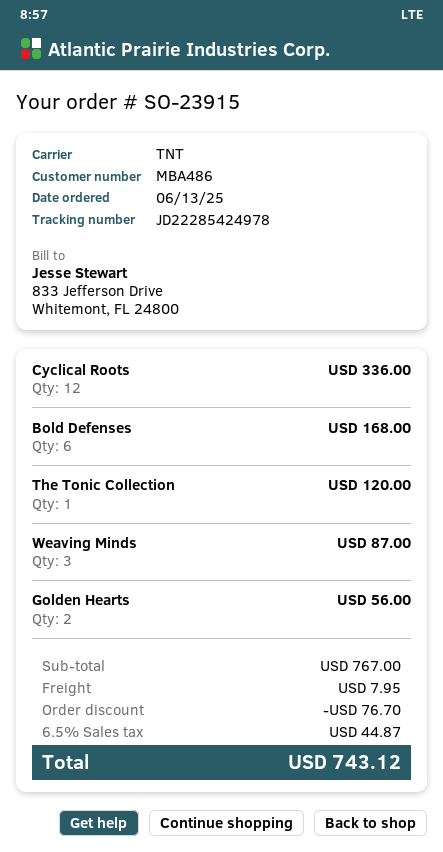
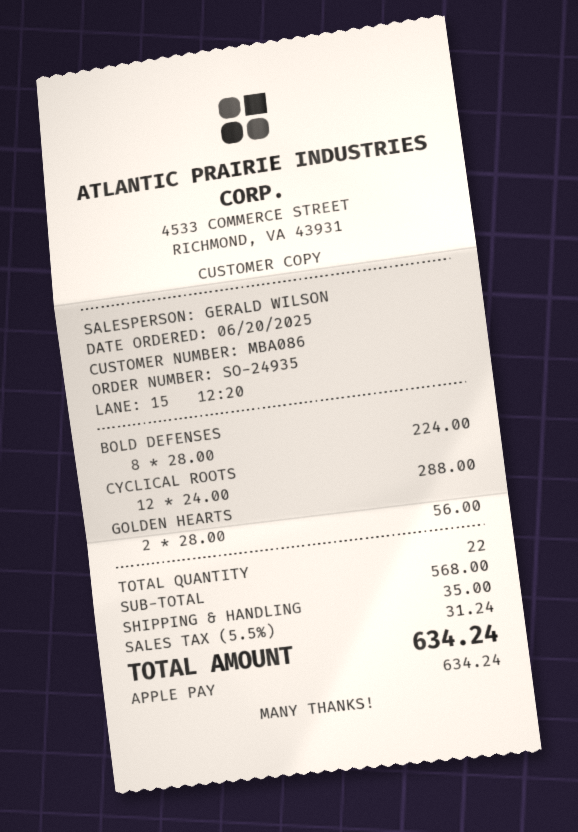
order number: SO-23915 -> SO-24935
order date: 2025-06-13 -> 2025-06-20
customer number: MBA486 -> MBA086
Cyclical Roots: 12 for 336.00 -> 12 for 288.00
Bold Defenses: 6 for 168.00 -> 8 for 224.00
The Tonic Collection: 1 for 120.00 -> none
Weaving Minds: 3 for 87.00 -> none
subtotal: 767.00 -> 568.00
discount: 76.70 -> none
shipping: 7.95 -> 35.00
tax: 6.5% = 44.87 -> 5.5% = 31.24
total: 743.12 -> 634.24

